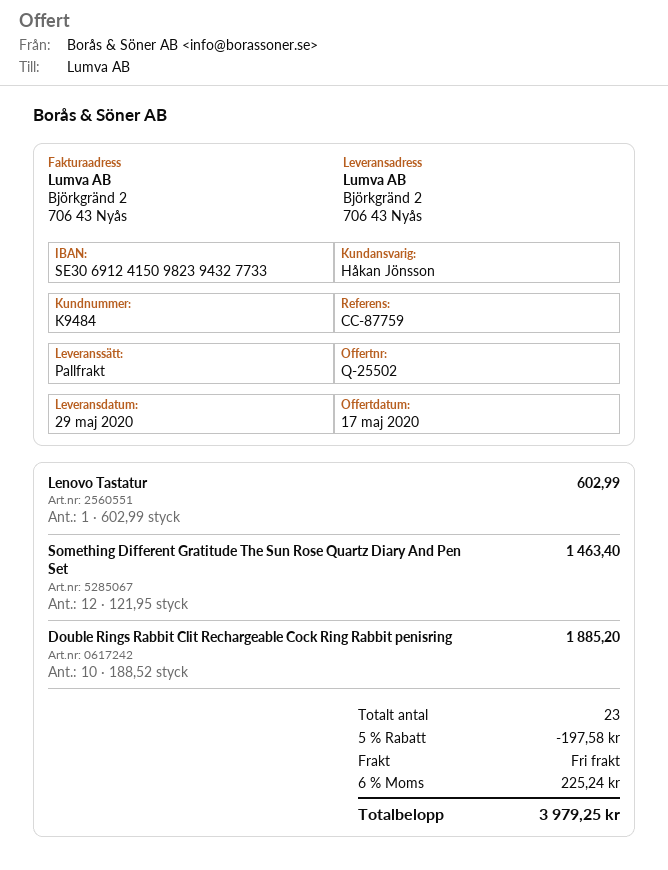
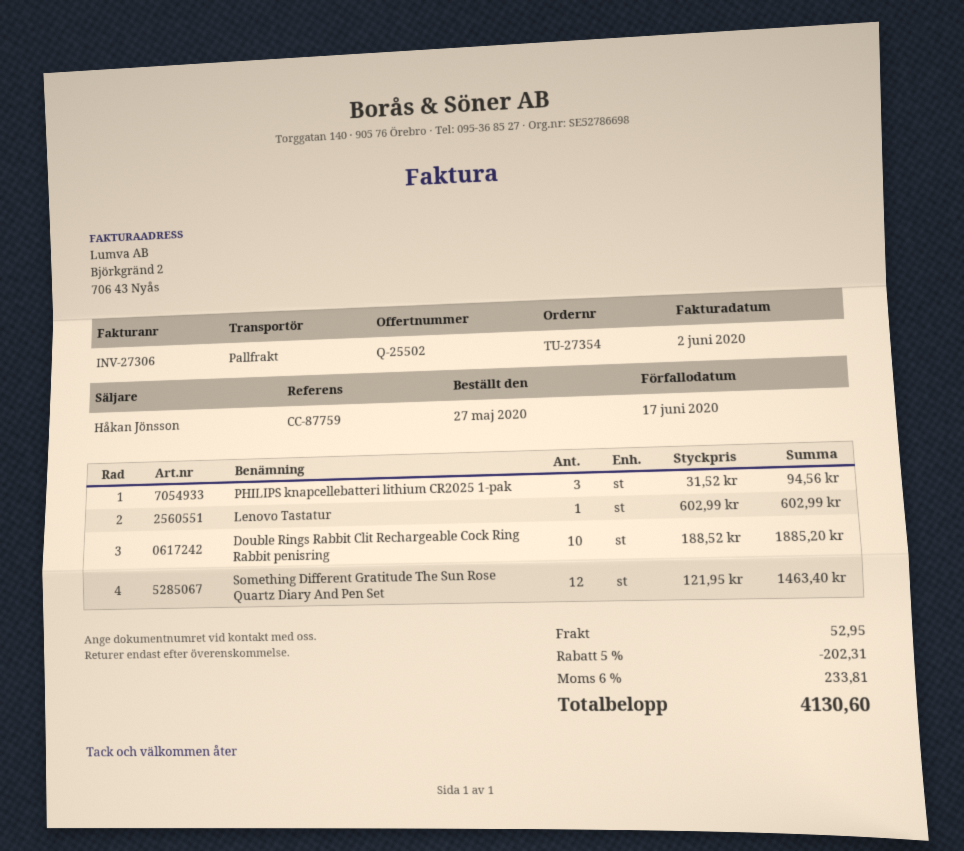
PHILIPS knapcellebatteri lithium CR2025 1-pak: none -> 3 x 31.52 = 94.56
discount: 5% = 197.58 -> 5% = 202.31
shipping: 0.00 -> 52.95
tax: 6% = 225.24 -> 6% = 233.81
total: 3979.25 -> 4130.60

